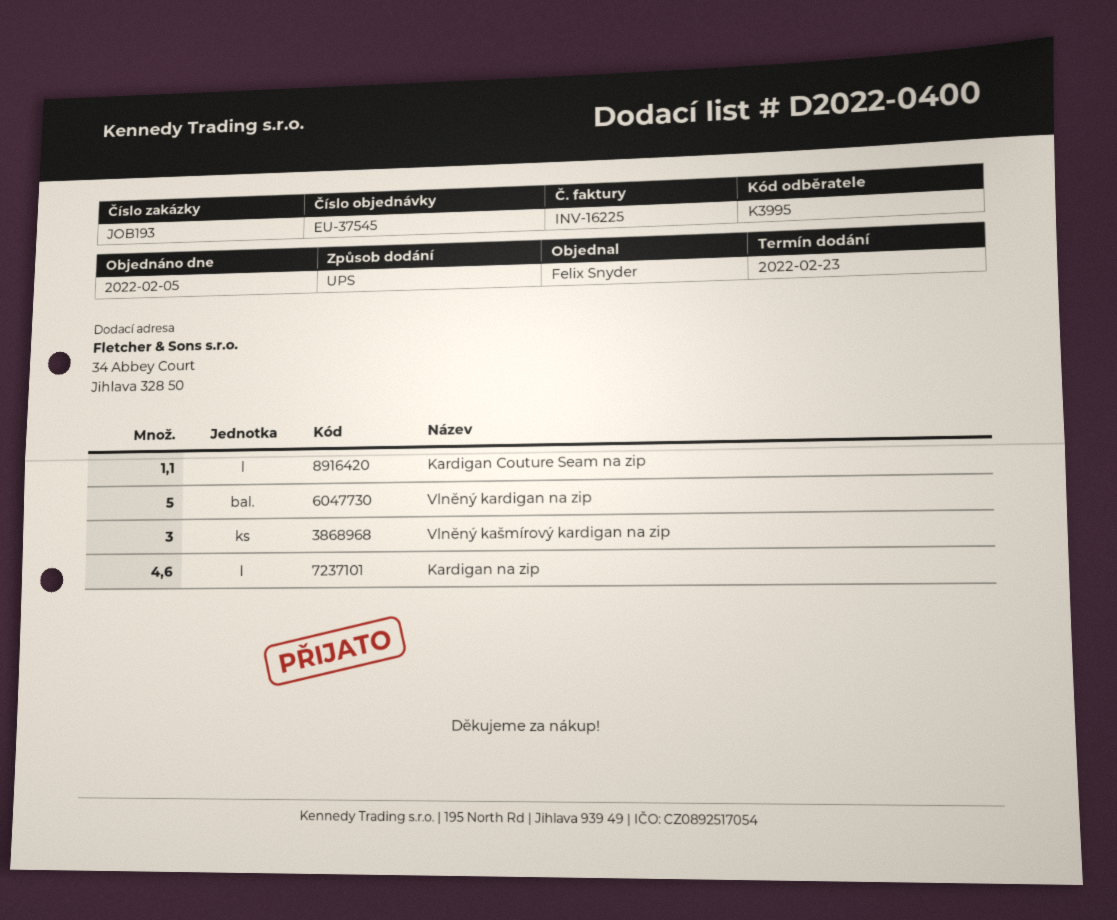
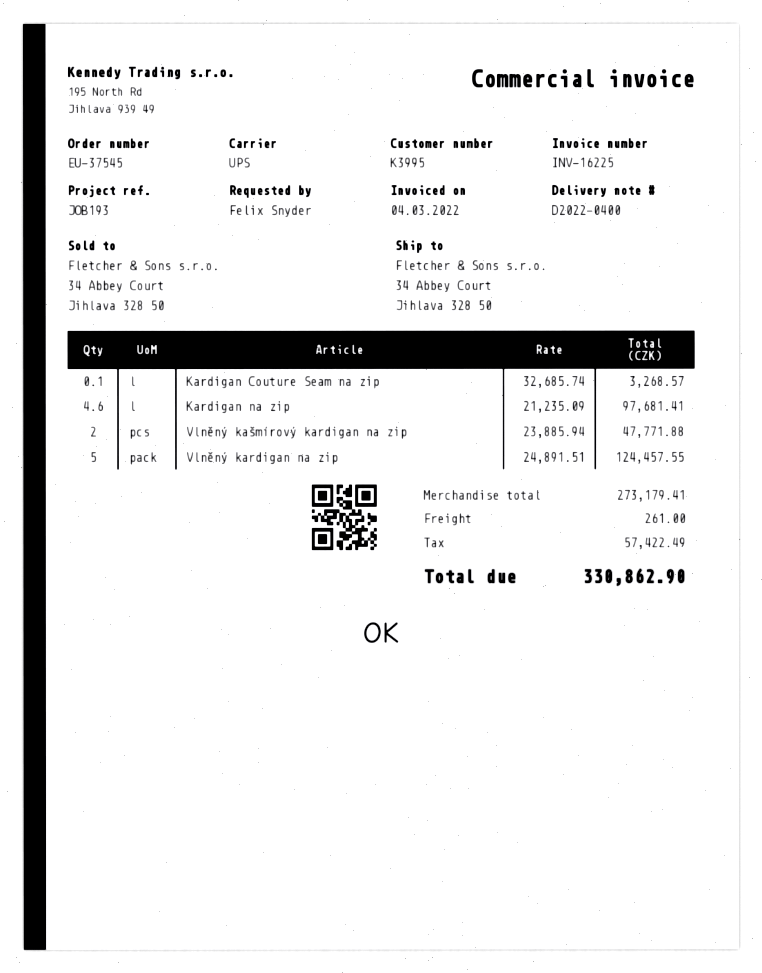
Kardigan Couture Seam na zip: 1.1 -> 0.1
Vlněný kašmírový kardigan na zip: 3 -> 2

